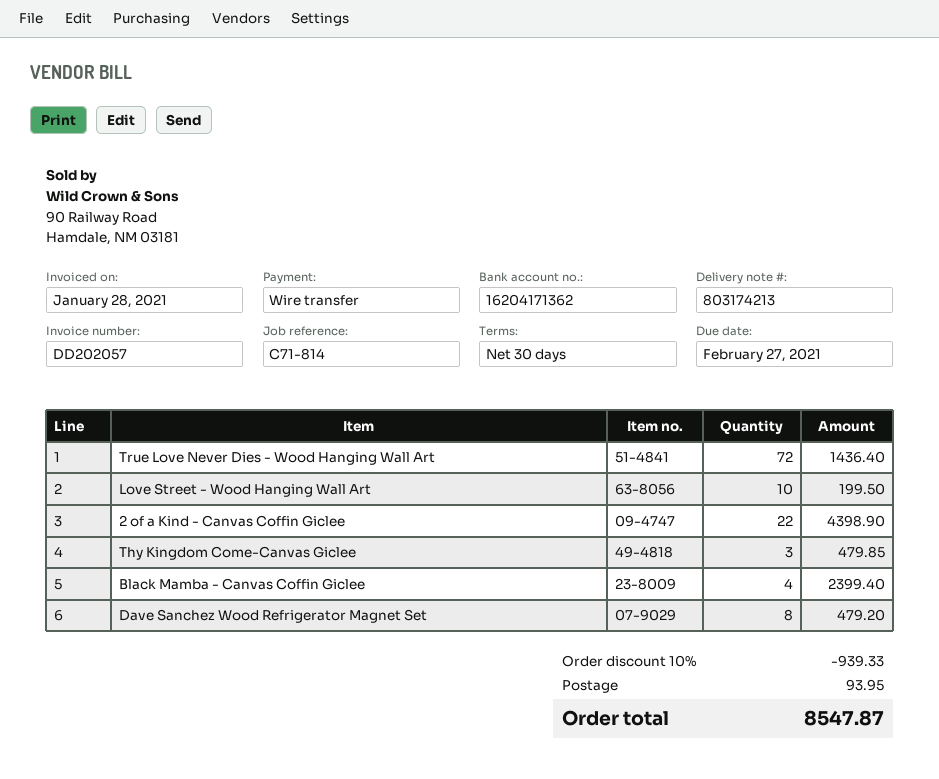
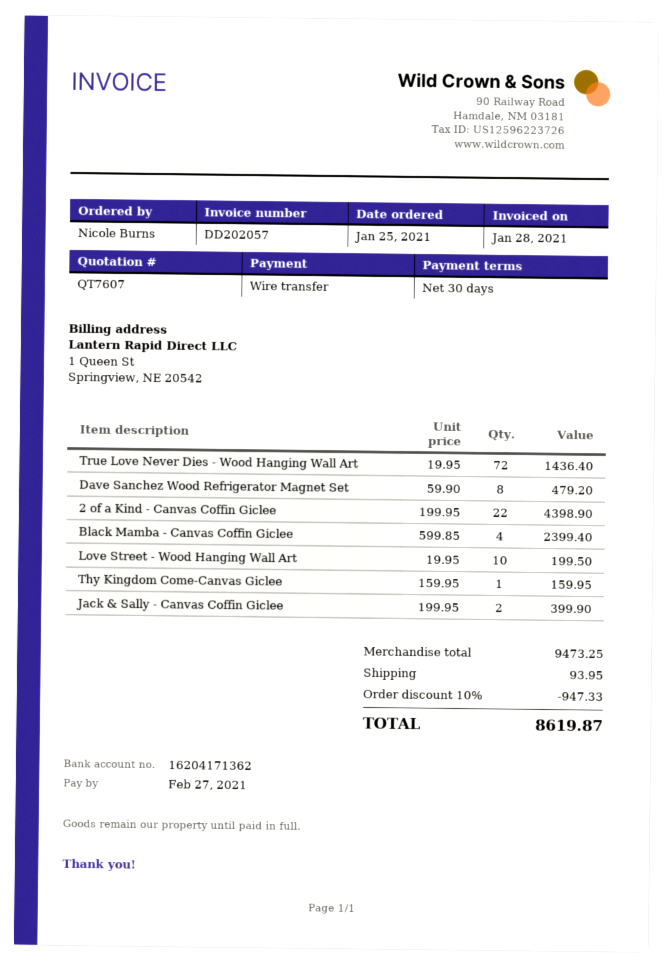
Thy Kingdom Come-Canvas Giclee: 3 for 479.85 -> 1 for 159.95
Jack & Sally - Canvas Coffin Giclee: none -> 2 for 399.90
discount: 10% = 939.33 -> 10% = 947.33
total: 8547.87 -> 8619.87

